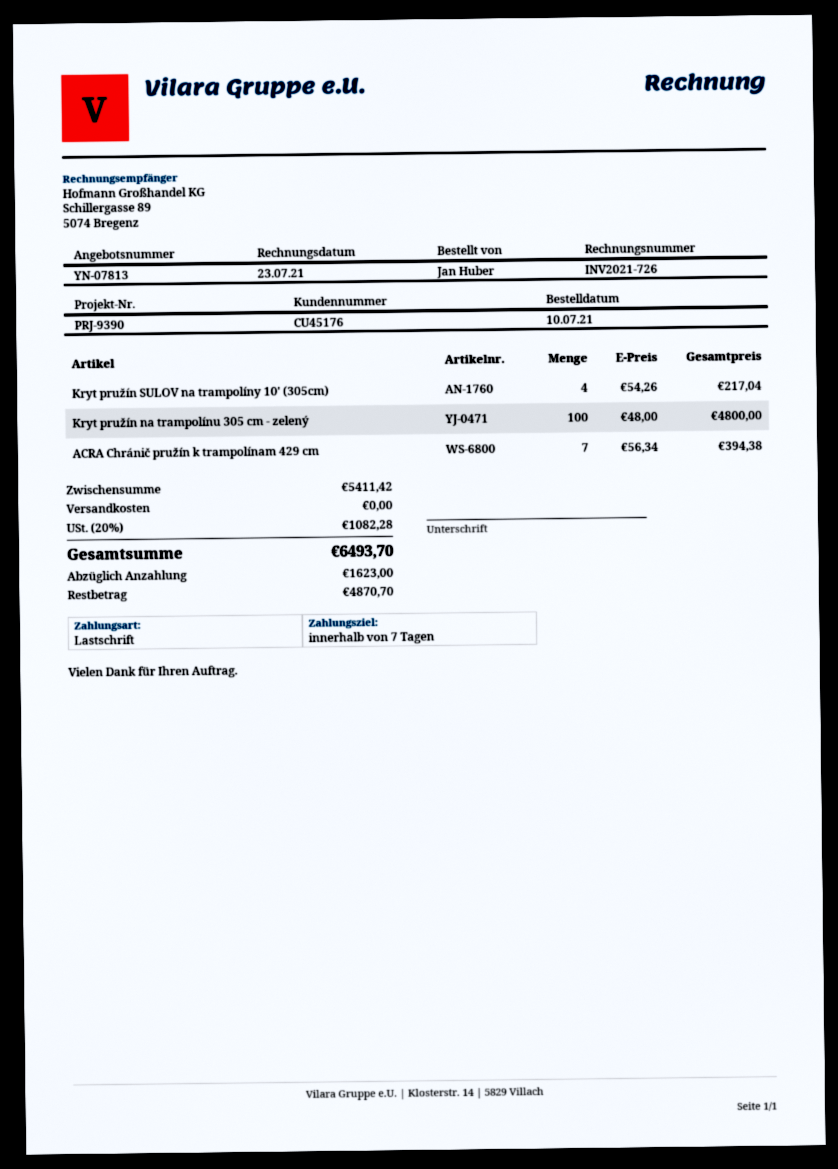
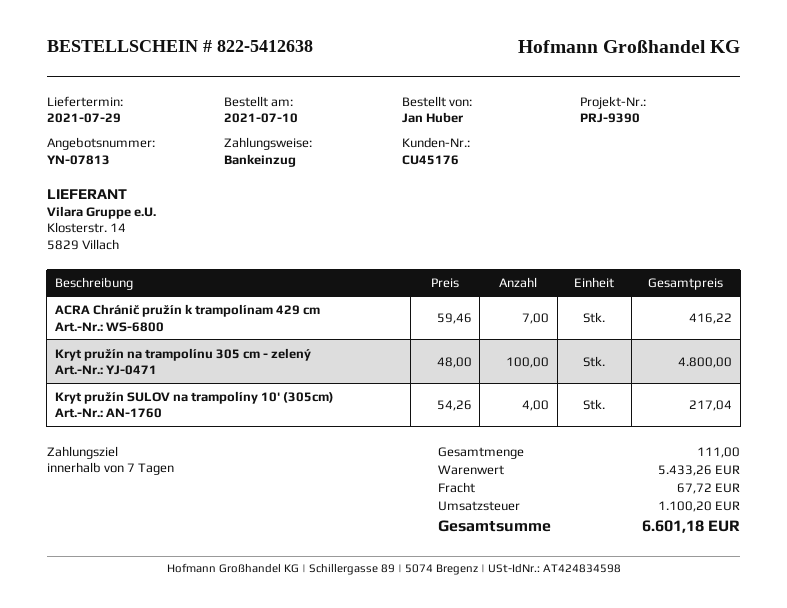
ACRA Chránič pružín k trampolínam 429 cm: 7 x 56.34 = 394.38 -> 7 x 59.46 = 416.22
subtotal: 5411.42 -> 5433.26
shipping: 0.00 -> 67.72
tax: 1082.28 -> 1100.20
total: 6493.70 -> 6601.18

